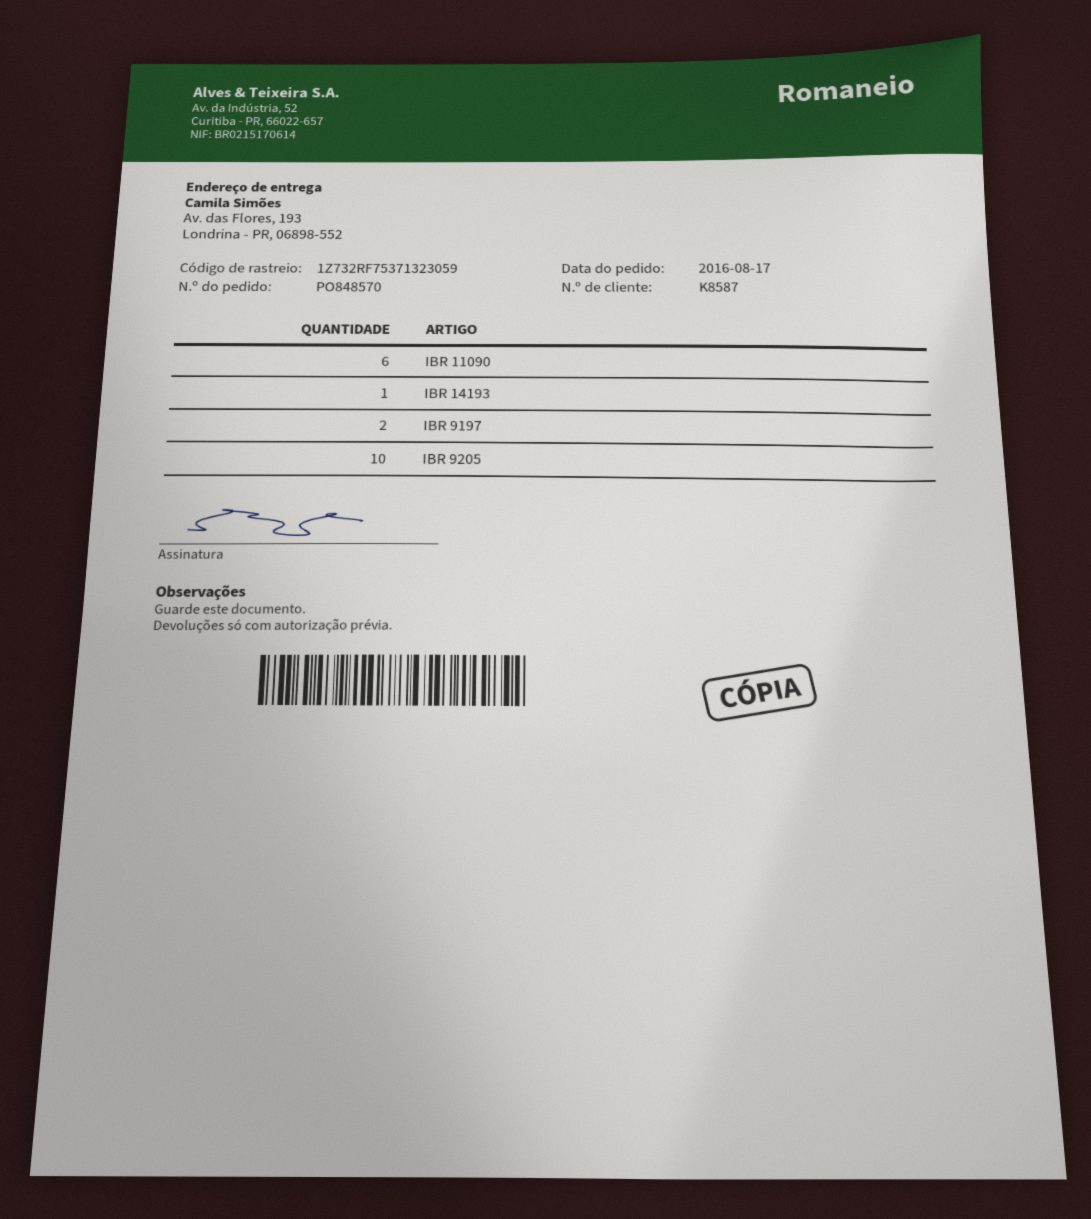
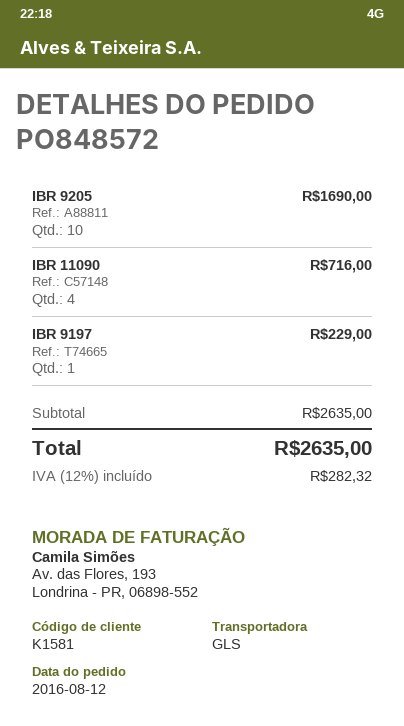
order number: PO848570 -> PO848572
order date: 2016-08-17 -> 2016-08-12
customer number: K8587 -> K1581
IBR 11090: 6 -> 4
IBR 14193: 1 -> none
IBR 9197: 2 -> 1

